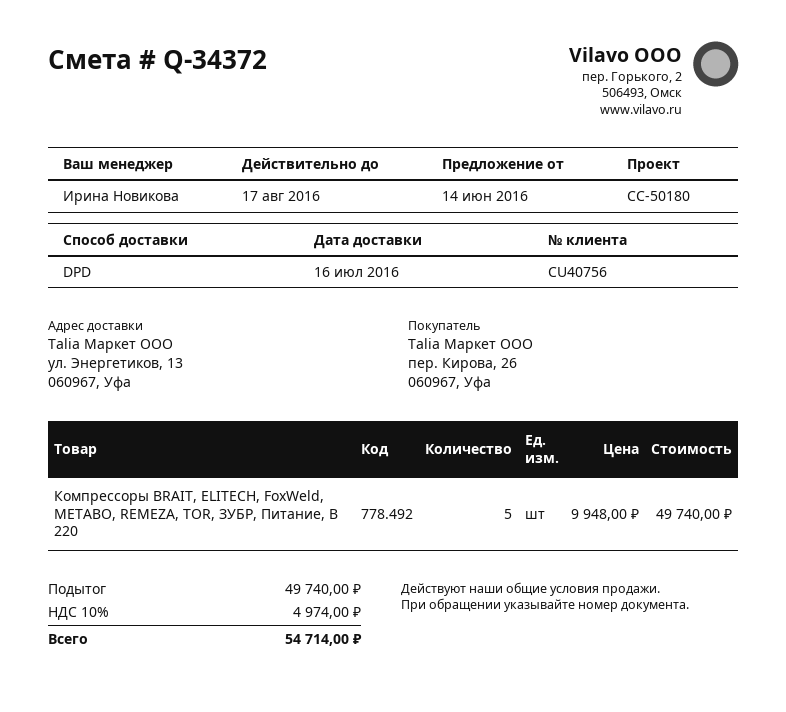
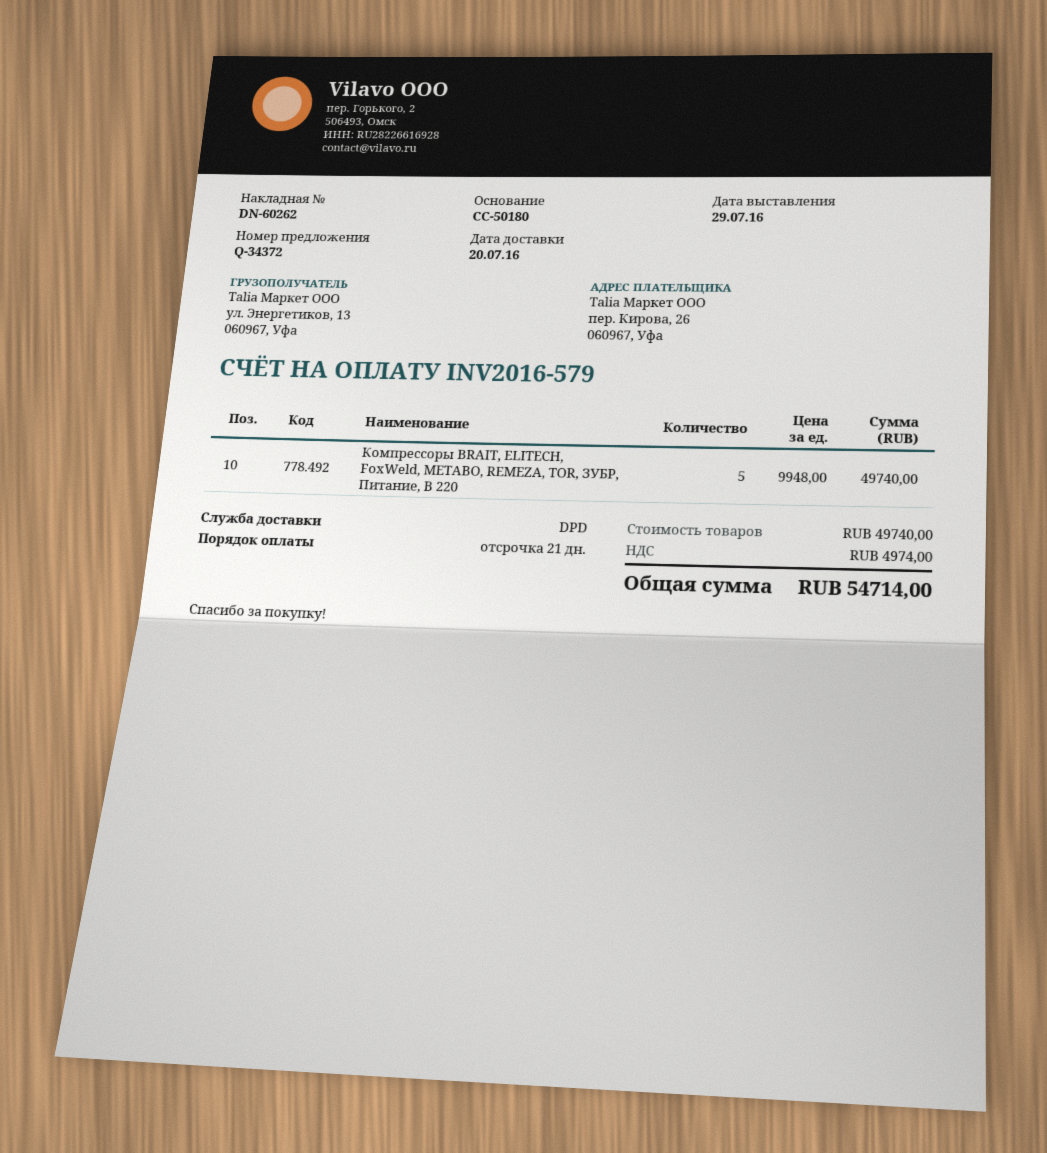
delivery date: 2016-07-16 -> 2016-07-20

